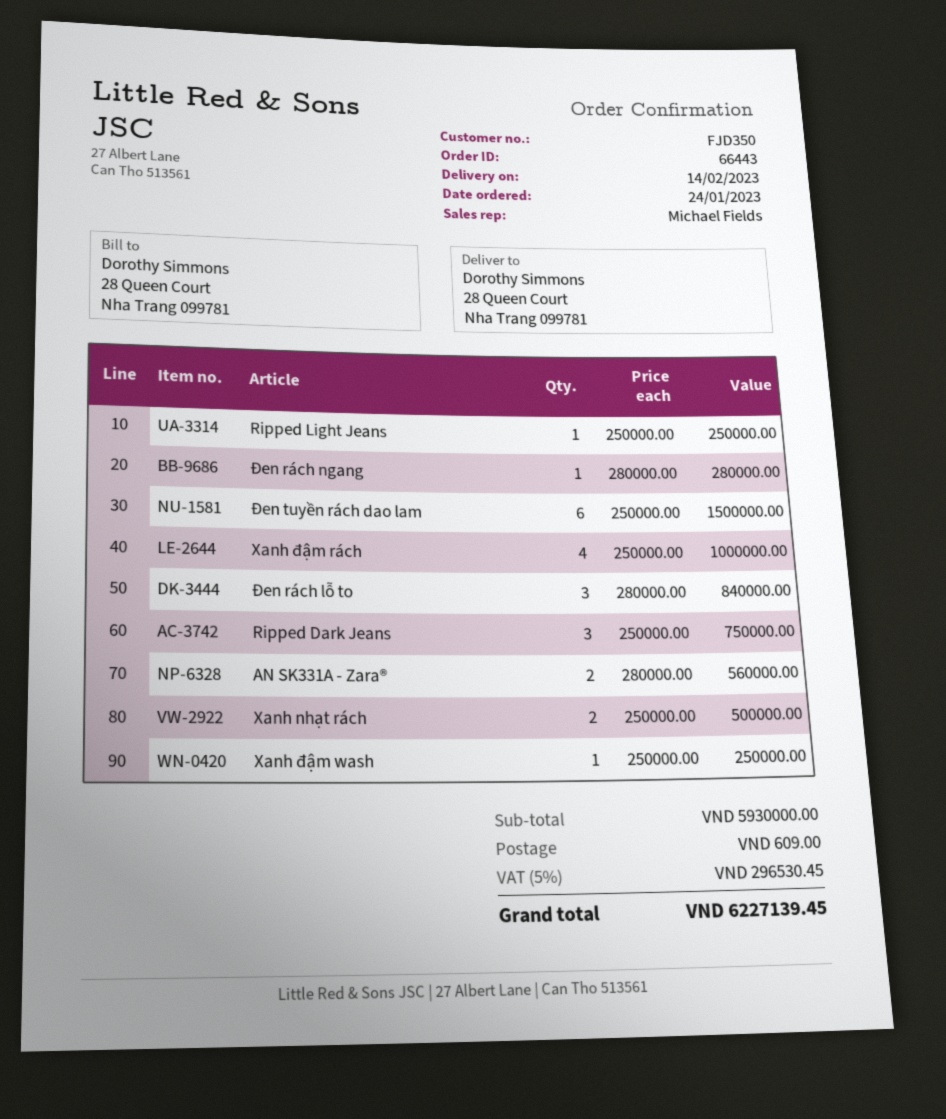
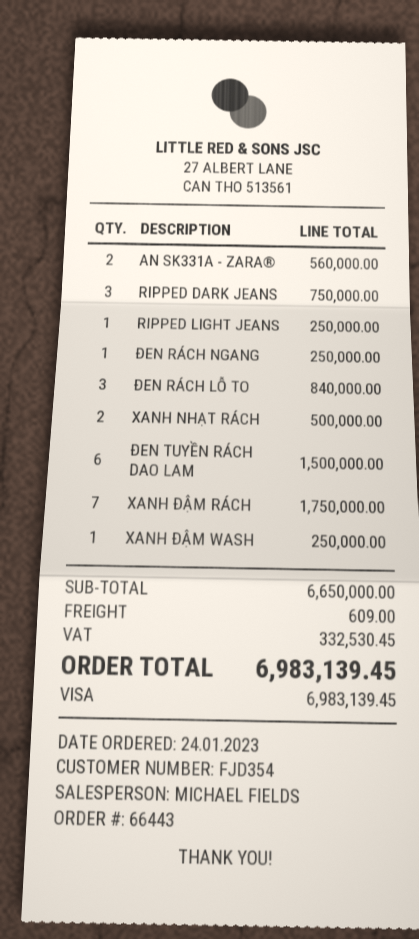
customer number: FJD350 -> FJD354
Đen rách ngang: 1 for 280000.00 -> 1 for 250000.00
Xanh đậm rách: 4 for 1000000.00 -> 7 for 1750000.00
subtotal: 5930000.00 -> 6650000.00
tax: 296530.45 -> 332530.45
total: 6227139.45 -> 6983139.45

